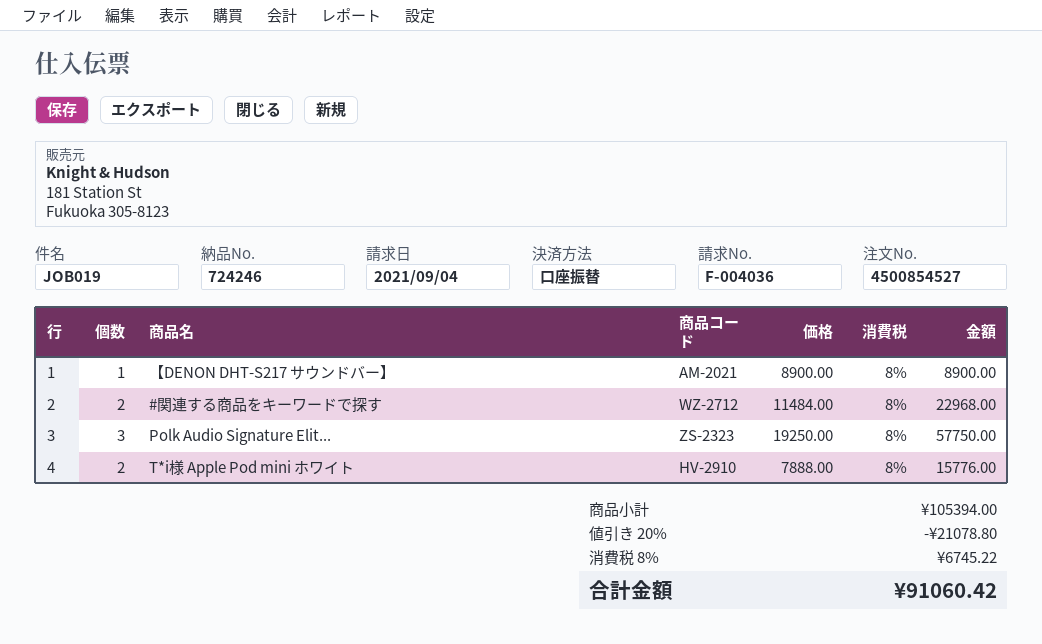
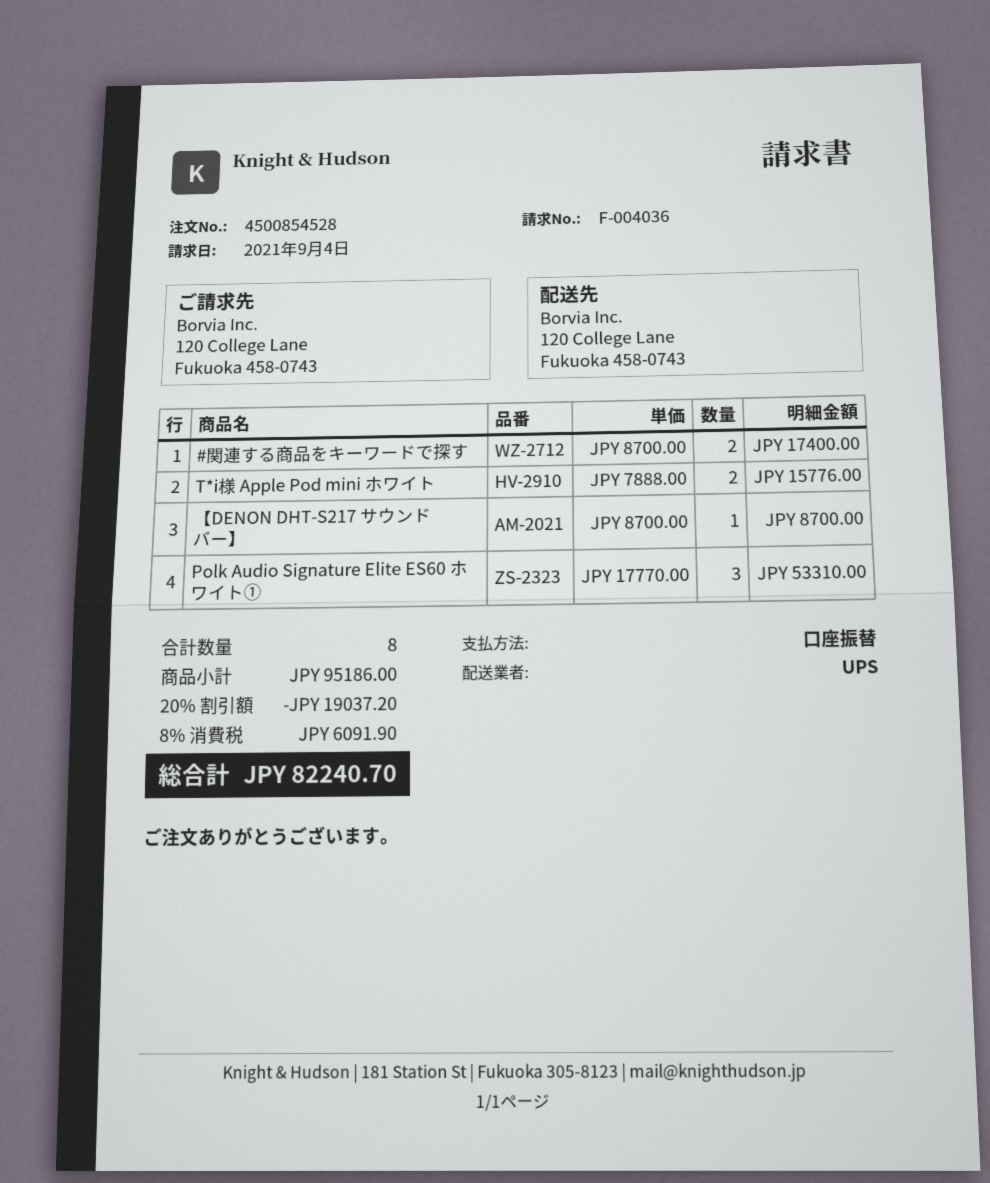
order number: 4500854527 -> 4500854528
【DENON DHT-S217 サウンドバー】: 1 x 8900.00 = 8900.00 -> 1 x 8700.00 = 8700.00
#関連する商品をキーワードで探す: 2 x 11484.00 = 22968.00 -> 2 x 8700.00 = 17400.00
Polk Audio Signature Elit...: 3 x 19250.00 = 57750.00 -> 3 x 17770.00 = 53310.00
subtotal: 105394.00 -> 95186.00
discount: 20% = 21078.80 -> 20% = 19037.20
tax: 8% = 6745.22 -> 8% = 6091.90
total: 91060.42 -> 82240.70

